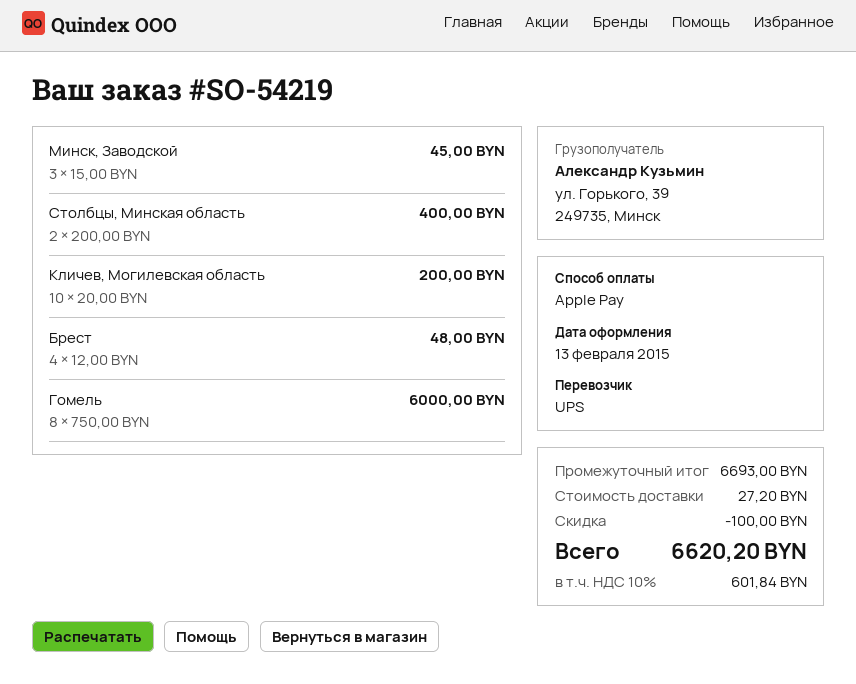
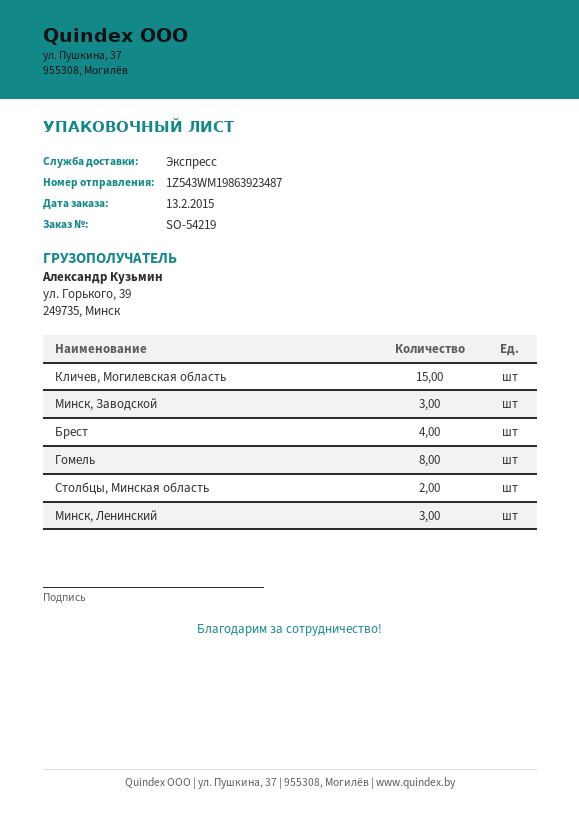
shipping method: UPS -> express
Кличев, Могилевская область: 10 -> 15
Минск, Ленинский: none -> 3

